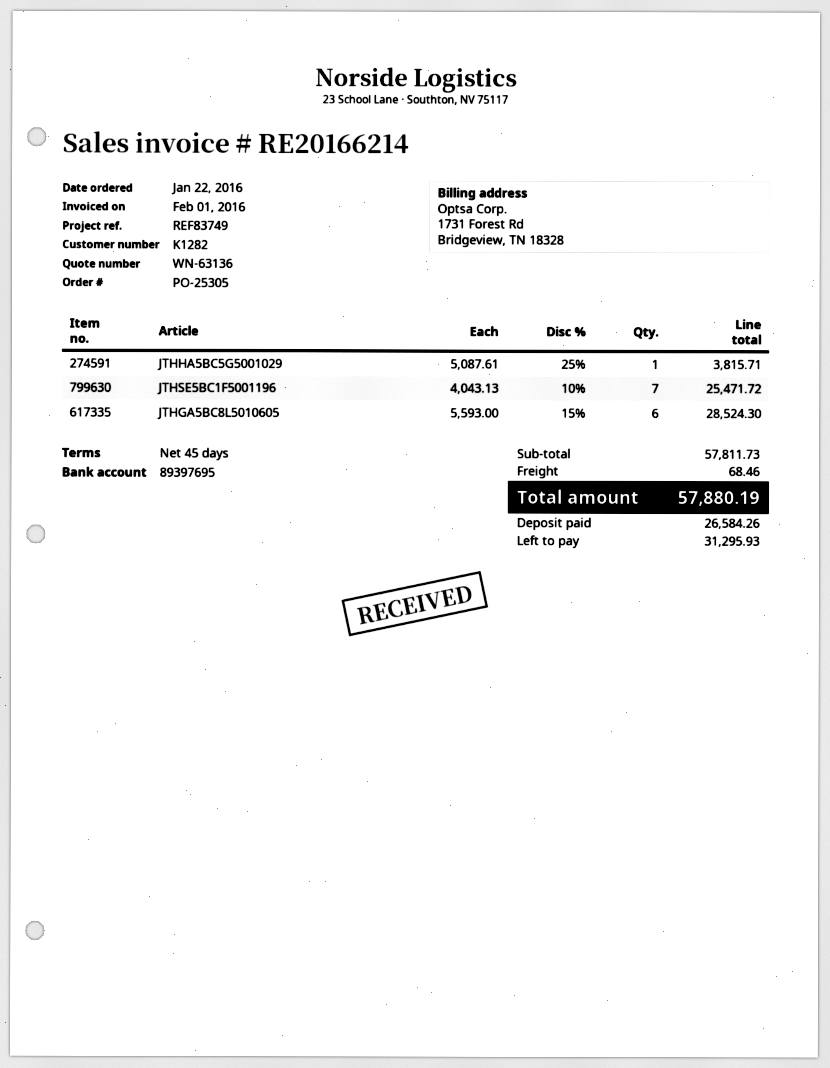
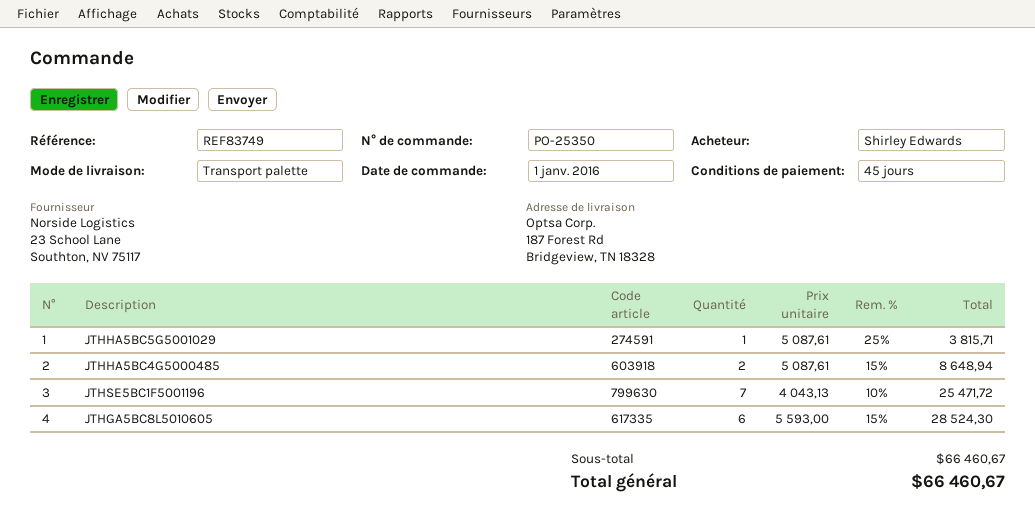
order number: PO-25305 -> PO-25350
order date: 2016-01-22 -> 2016-01-01
JTHHA5BC4G5000485: none -> 2 x 5087.61 - 15% = 8648.94
subtotal: 57811.73 -> 66460.67
shipping: 68.46 -> none
total: 57880.19 -> 66460.67

